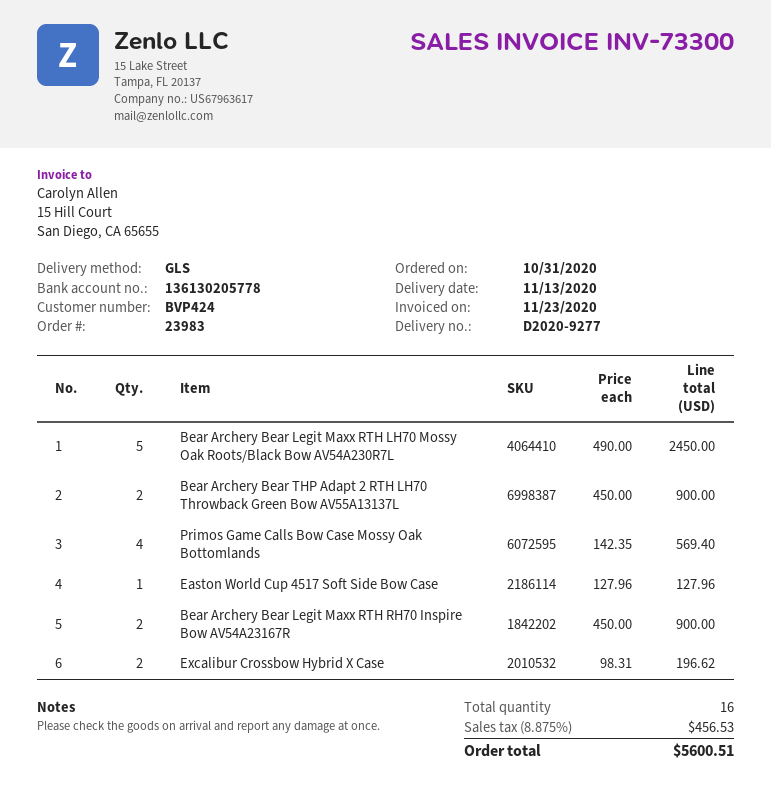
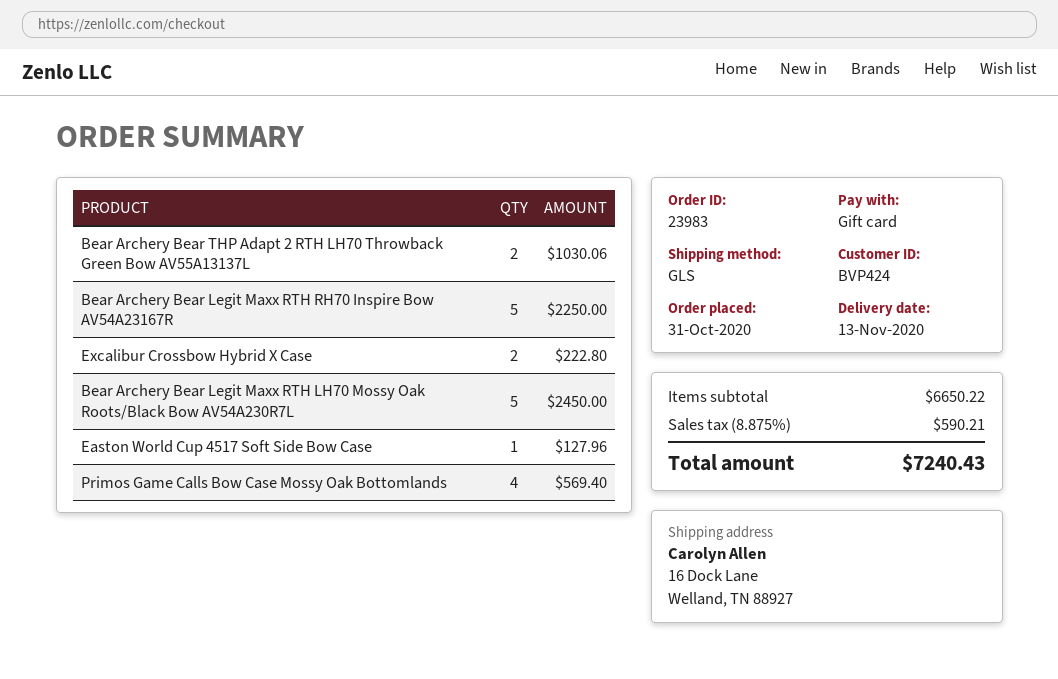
Bear Archery Bear THP Adapt 2 RTH LH70 Throwback Green Bow AV55A13137L: 2 for 900.00 -> 2 for 1030.06
Bear Archery Bear Legit Maxx RTH RH70 Inspire Bow AV54A23167R: 2 for 900.00 -> 5 for 2250.00
Excalibur Crossbow Hybrid X Case: 2 for 196.62 -> 2 for 222.80
tax: 8.875% = 456.53 -> 8.875% = 590.21
total: 5600.51 -> 7240.43

